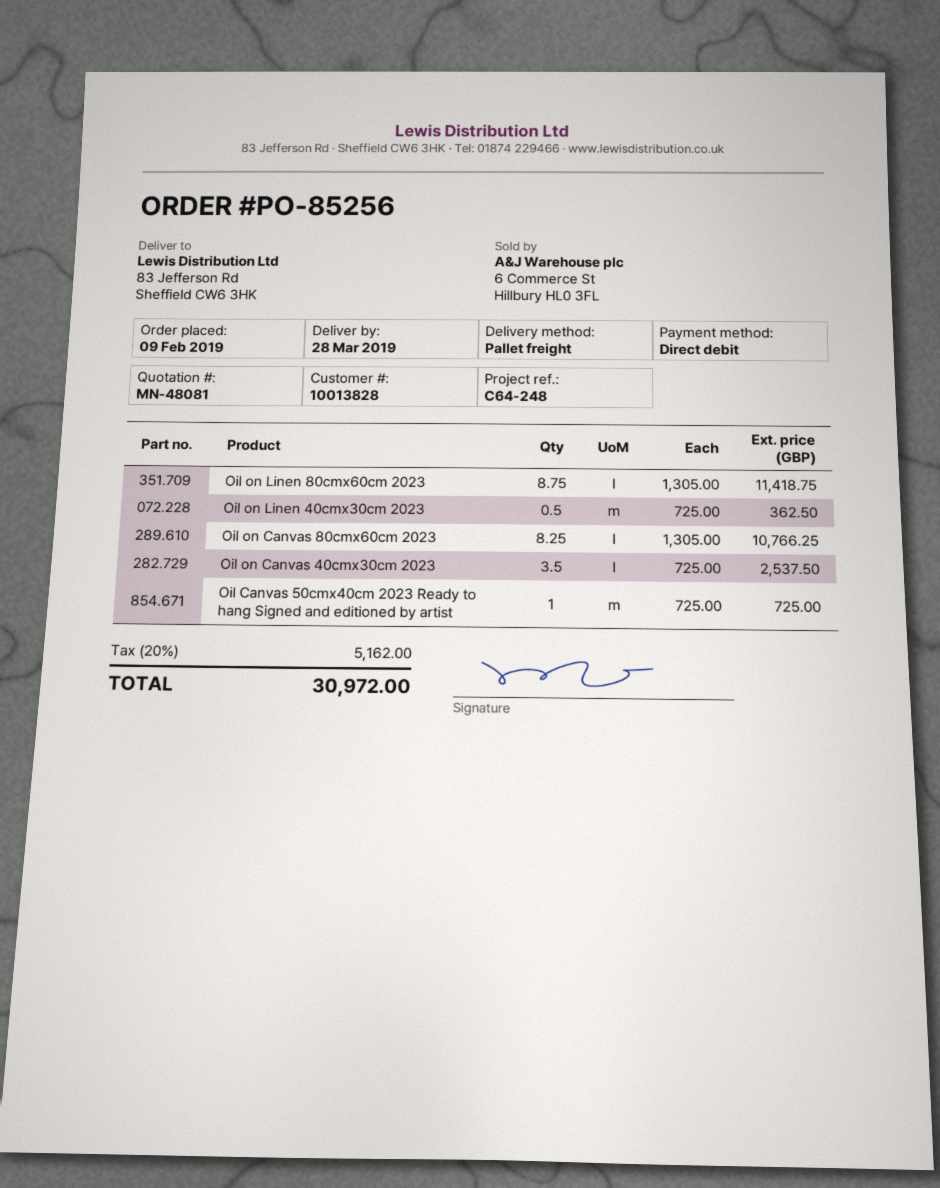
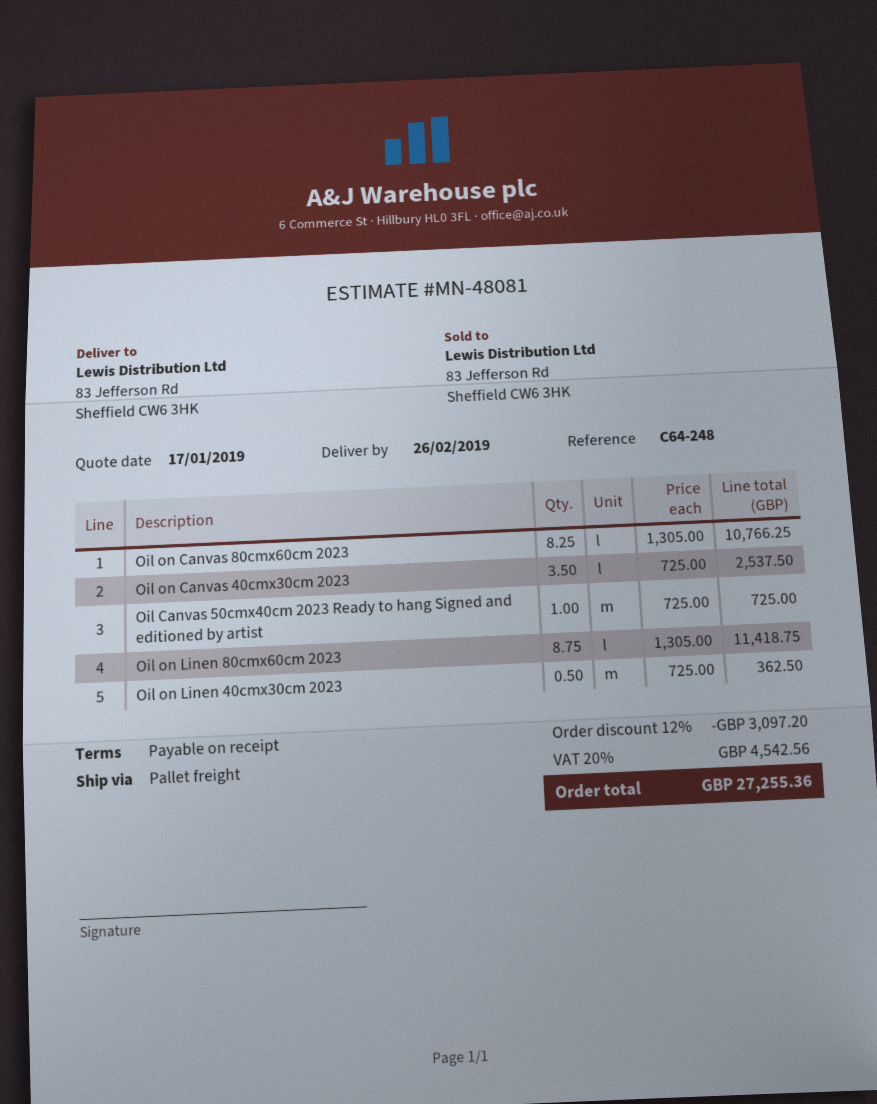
delivery date: 2019-03-28 -> 2019-02-26
discount: none -> 12% = 3097.20
tax: 20% = 5162.00 -> 20% = 4542.56
total: 30972.00 -> 27255.36

